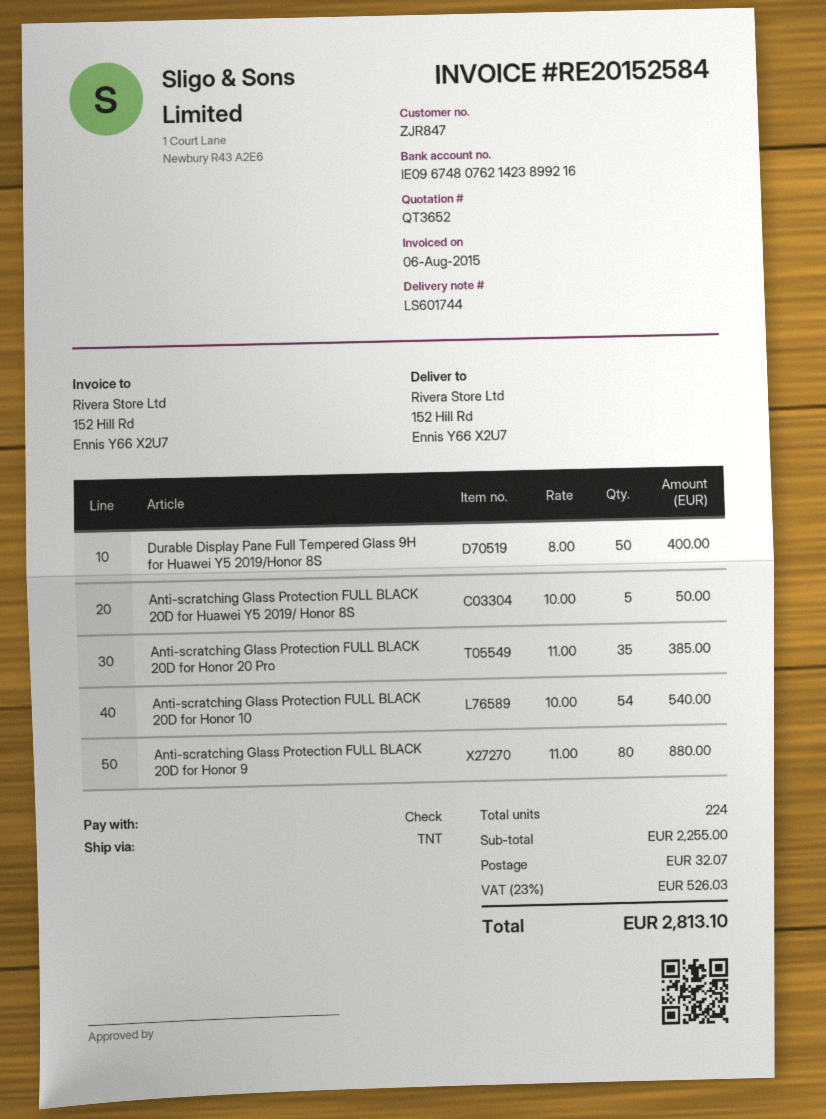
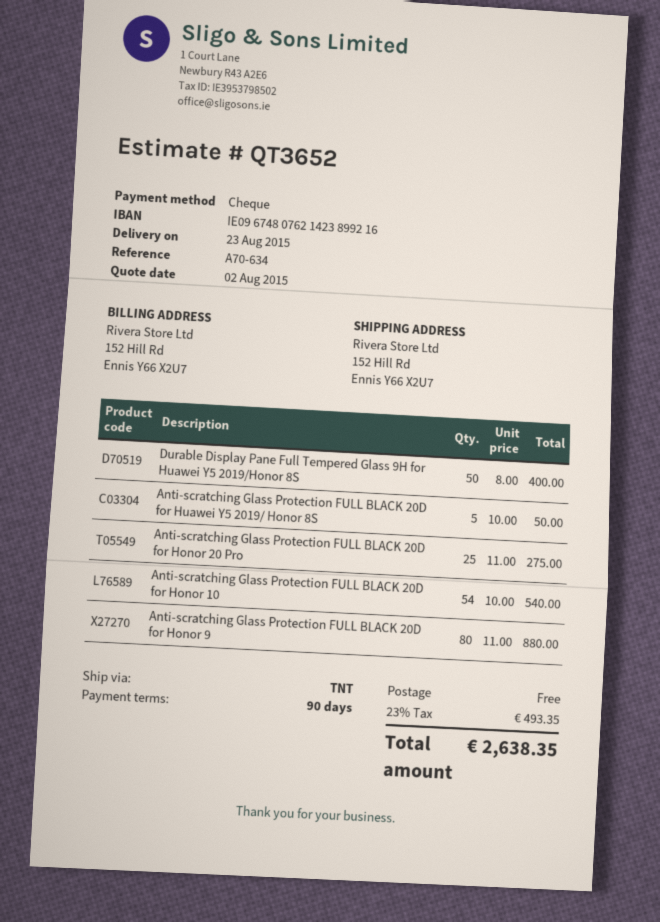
Anti-scratching Glass Protection FULL BLACK 20D for Honor 20 Pro: 35 x 11.00 = 385.00 -> 25 x 11.00 = 275.00
shipping: 32.07 -> 0.00
tax: 23% = 526.03 -> 23% = 493.35
total: 2813.10 -> 2638.35

